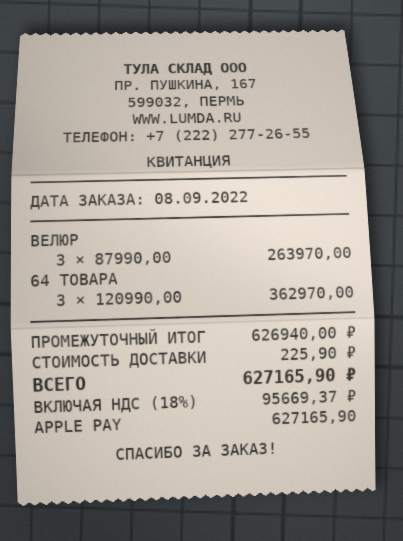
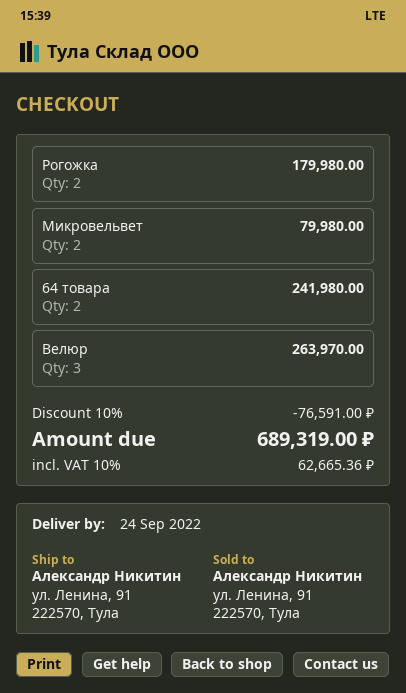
64 ТОВАРА: 3 for 362970.00 -> 2 for 241980.00
Рогожка: none -> 2 for 179980.00
Микровельвет: none -> 2 for 79980.00
discount: none -> 10% = 76591.00
shipping: 225.90 -> none
tax: 18% = 95669.37 -> 10% = 62665.36
total: 627165.90 -> 689319.00

